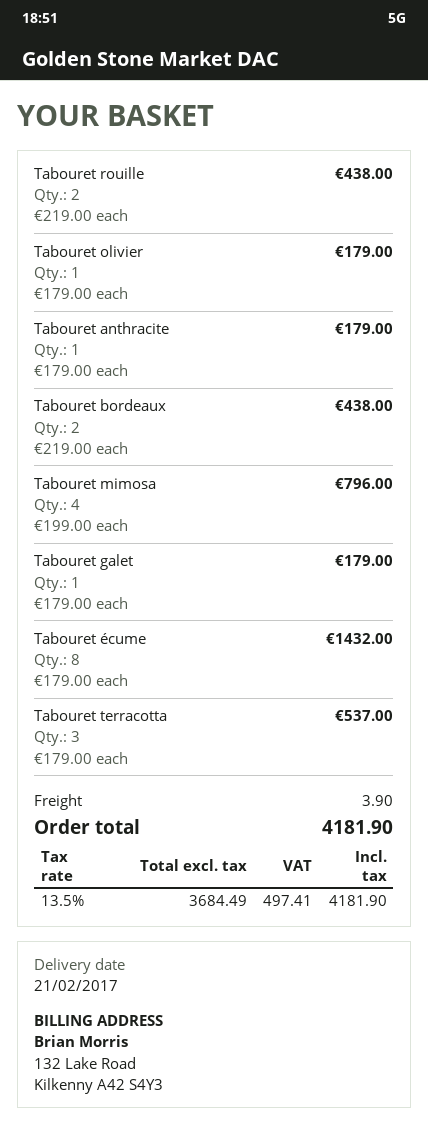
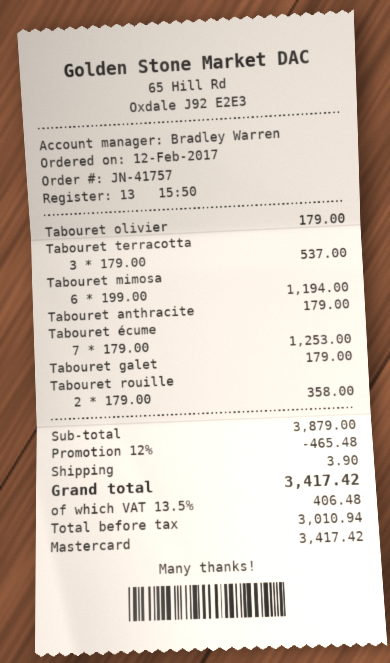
Tabouret rouille: 2 x 219.00 = 438.00 -> 2 x 179.00 = 358.00
Tabouret bordeaux: 2 x 219.00 = 438.00 -> none
Tabouret mimosa: 4 x 199.00 = 796.00 -> 6 x 199.00 = 1194.00
Tabouret écume: 8 x 179.00 = 1432.00 -> 7 x 179.00 = 1253.00
discount: none -> 12% = 465.48
net: 3684.49 -> 3010.94
tax: 13.5% = 497.41 -> 13.5% = 406.48
total: 4181.90 -> 3417.42

